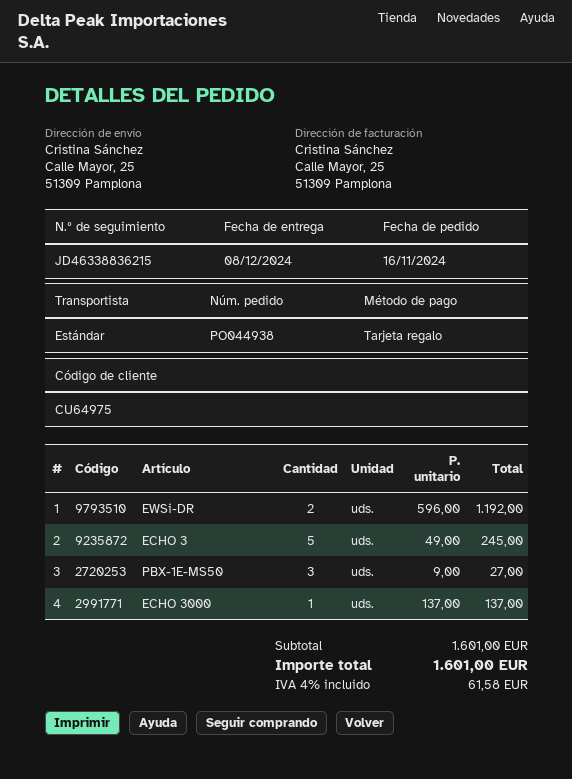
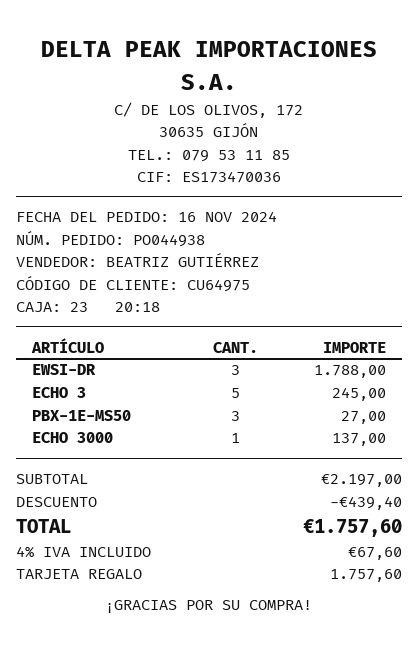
EWSi-DR: 2 for 1192.00 -> 3 for 1788.00
subtotal: 1601.00 -> 2197.00
discount: none -> 439.40
tax: 4% = 61.58 -> 4% = 67.60
total: 1601.00 -> 1757.60

